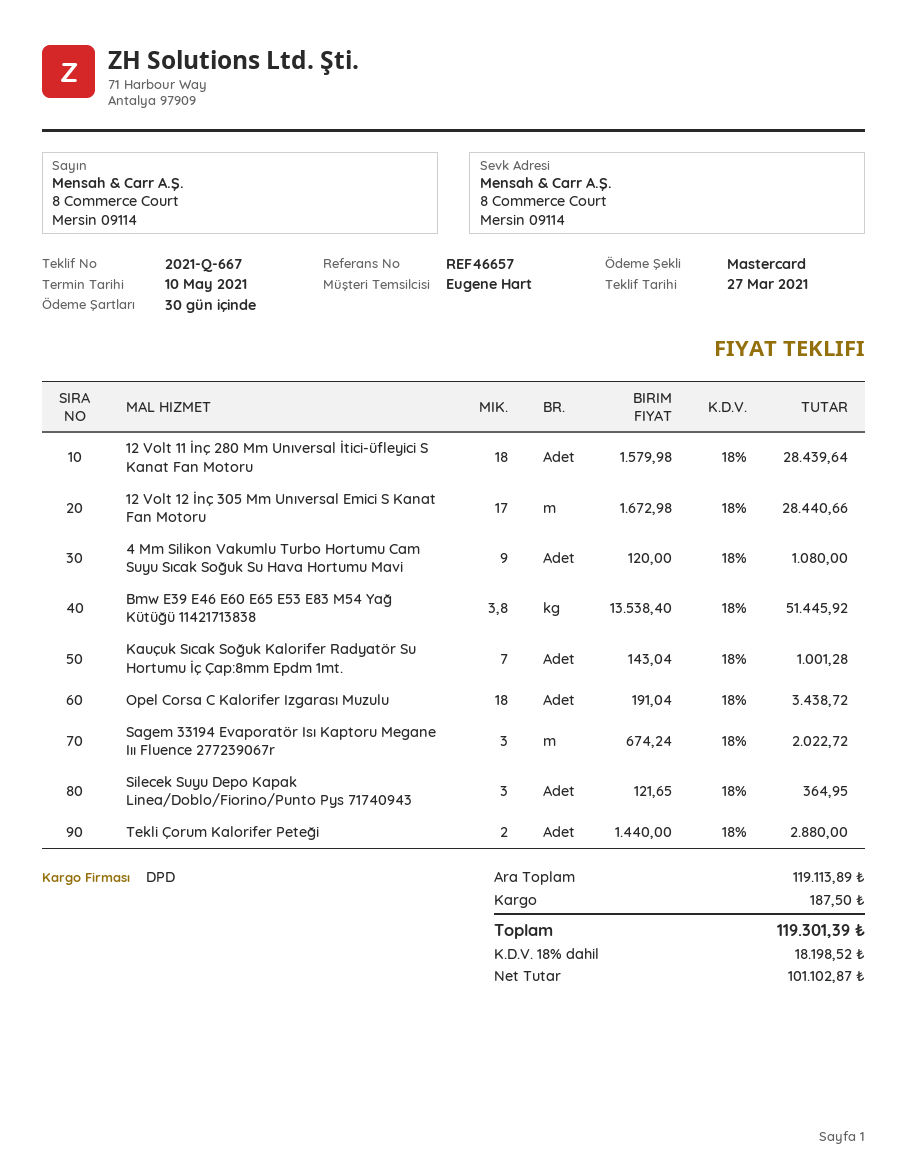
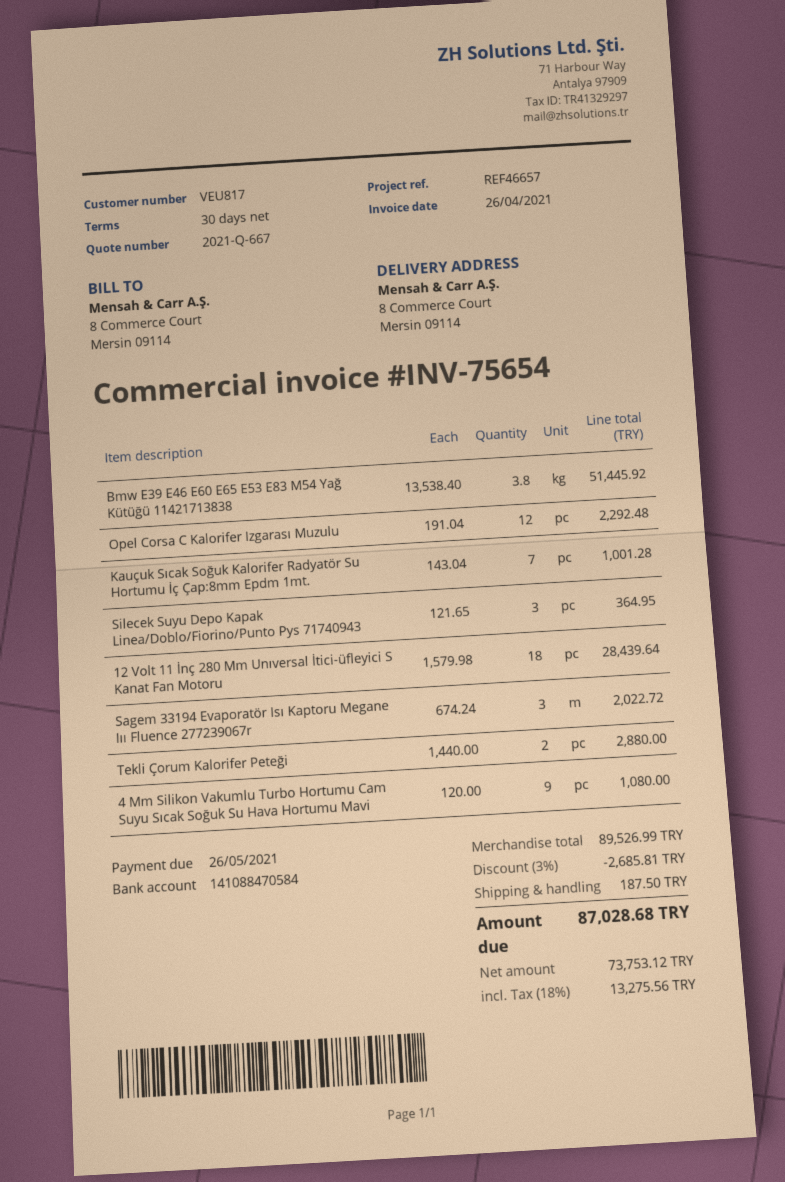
12 Volt 12 İnç 305 Mm Unıversal Emici S Kanat Fan Motoru: 17 x 1672.98 = 28440.66 -> none
Opel Corsa C Kalorifer Izgarası Muzulu: 18 x 191.04 = 3438.72 -> 12 x 191.04 = 2292.48
subtotal: 119113.89 -> 89526.99
discount: none -> 3% = 2685.81
net: 101102.87 -> 73753.12
tax: 18% = 18198.52 -> 18% = 13275.56
total: 119301.39 -> 87028.68

